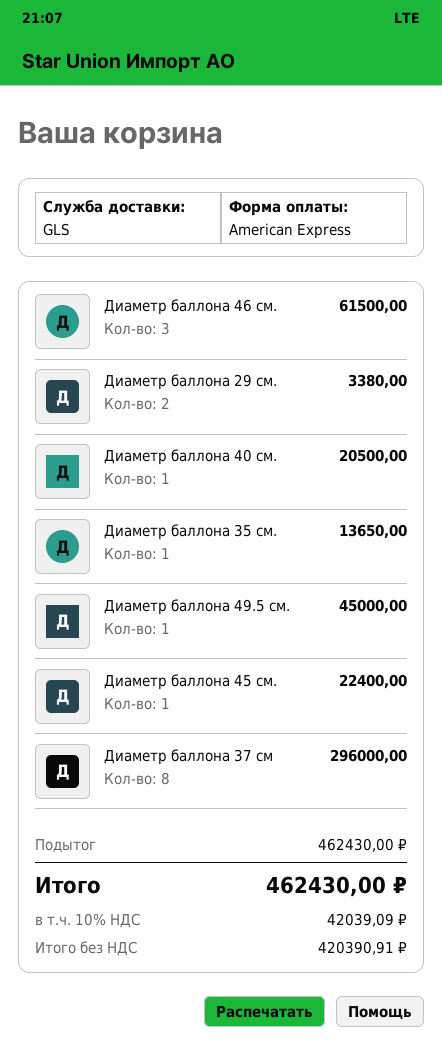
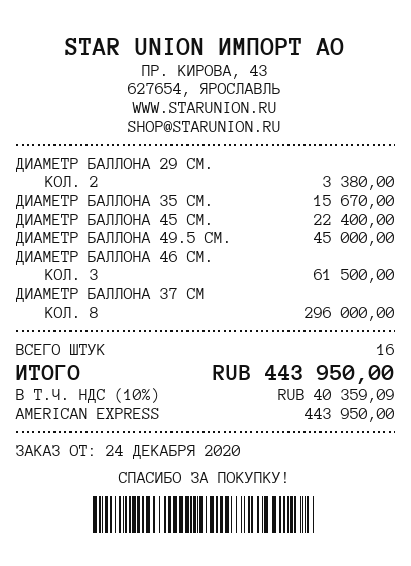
Диаметр баллона 40 см.: 1 for 20500.00 -> none
Диаметр баллона 35 см.: 1 for 13650.00 -> 1 for 15670.00
tax: 10% = 42039.09 -> 10% = 40359.09
total: 462430.00 -> 443950.00

